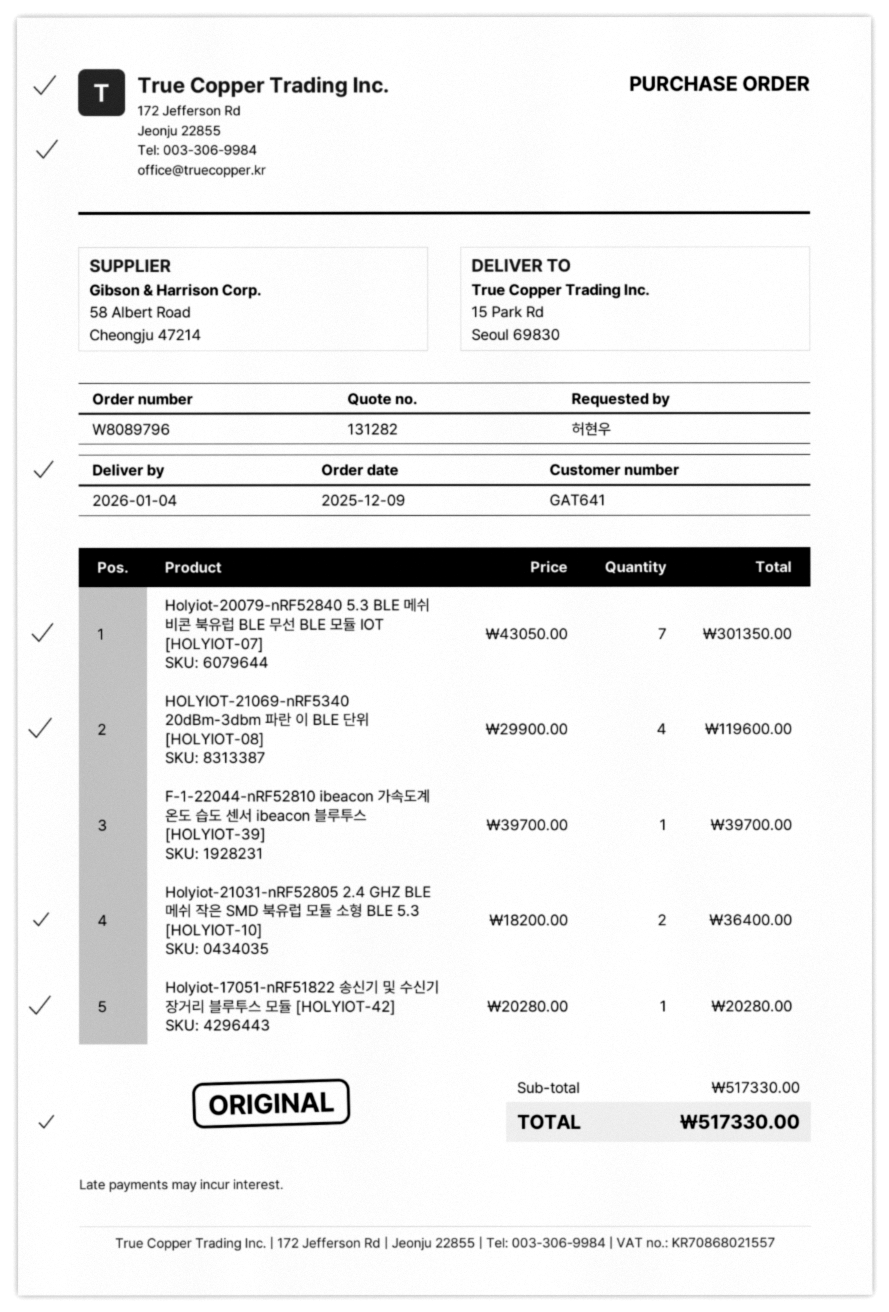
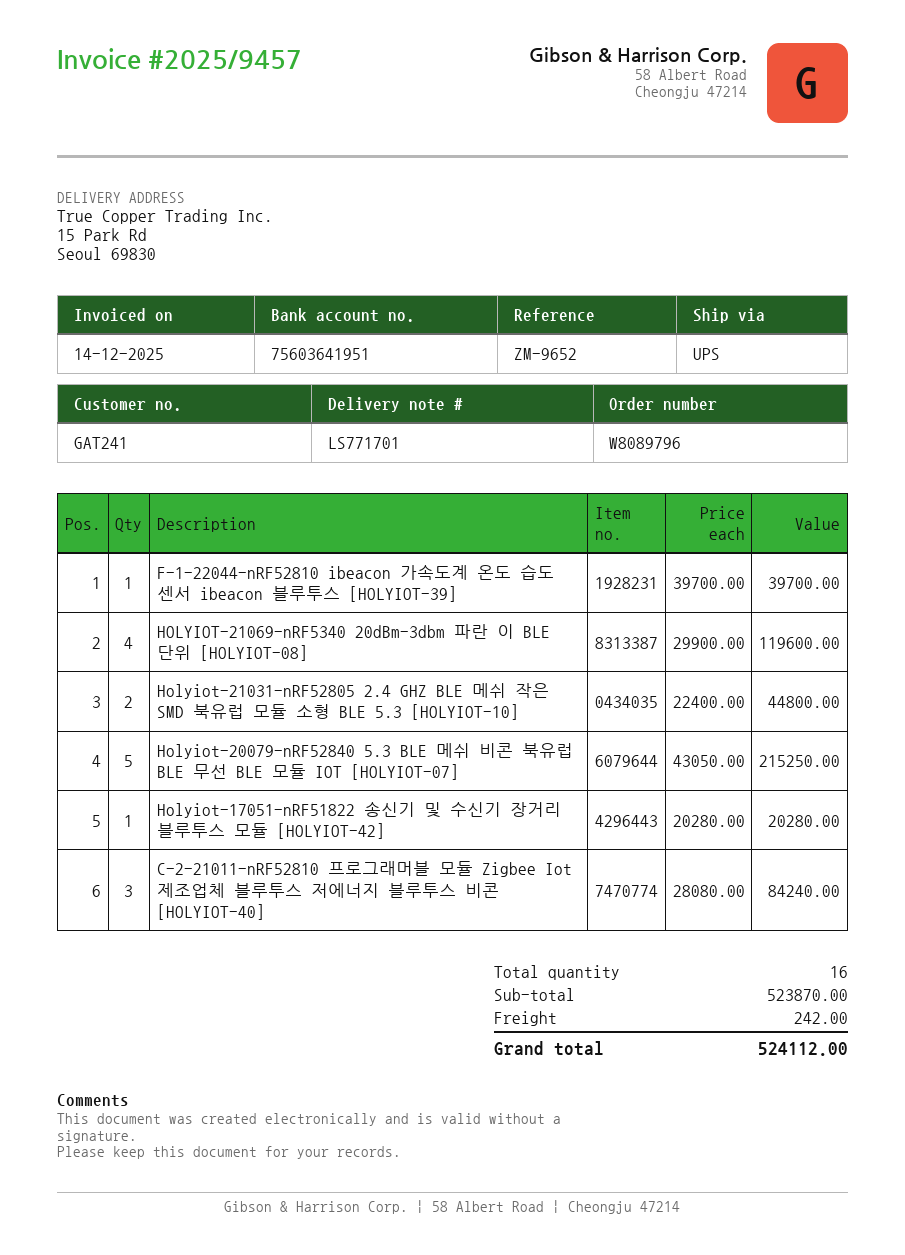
customer number: GAT641 -> GAT241
Holyiot-20079-nRF52840 5.3 BLE 메쉬 비콘 북유럽 BLE 무선 BLE 모듈 IOT [HOLYIOT-07]: 7 x 43050.00 = 301350.00 -> 5 x 43050.00 = 215250.00
Holyiot-21031-nRF52805 2.4 GHZ BLE 메쉬 작은 SMD 북유럽 모듈 소형 BLE 5.3 [HOLYIOT-10]: 2 x 18200.00 = 36400.00 -> 2 x 22400.00 = 44800.00
C-2-21011-nRF52810 프로그래머블 모듈 Zigbee Iot 제조업체 블루투스 저에너지 블루투스 비콘 [HOLYIOT-40]: none -> 3 x 28080.00 = 84240.00
subtotal: 517330.00 -> 523870.00
shipping: none -> 242.00
total: 517330.00 -> 524112.00

